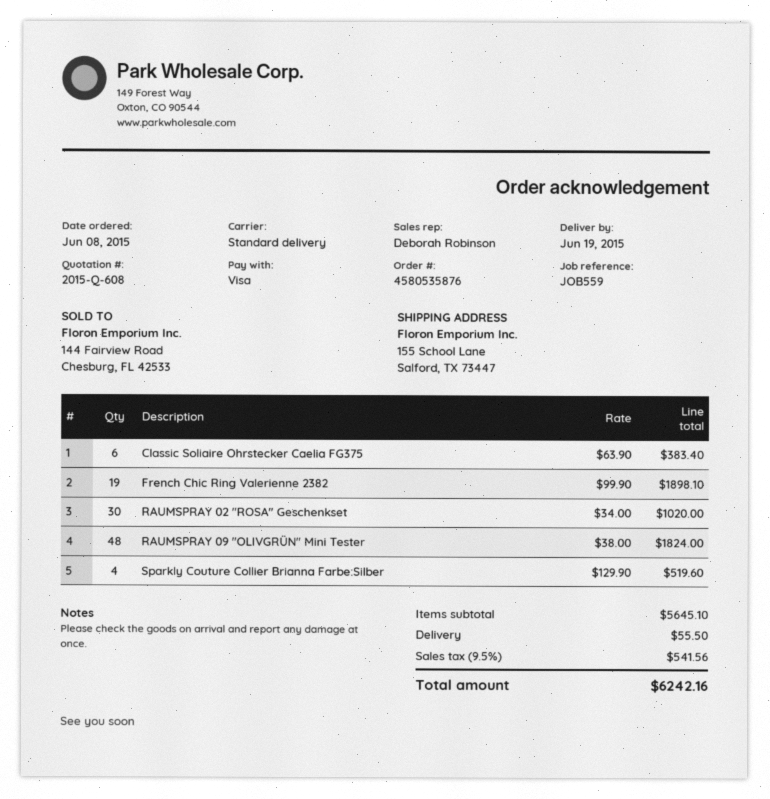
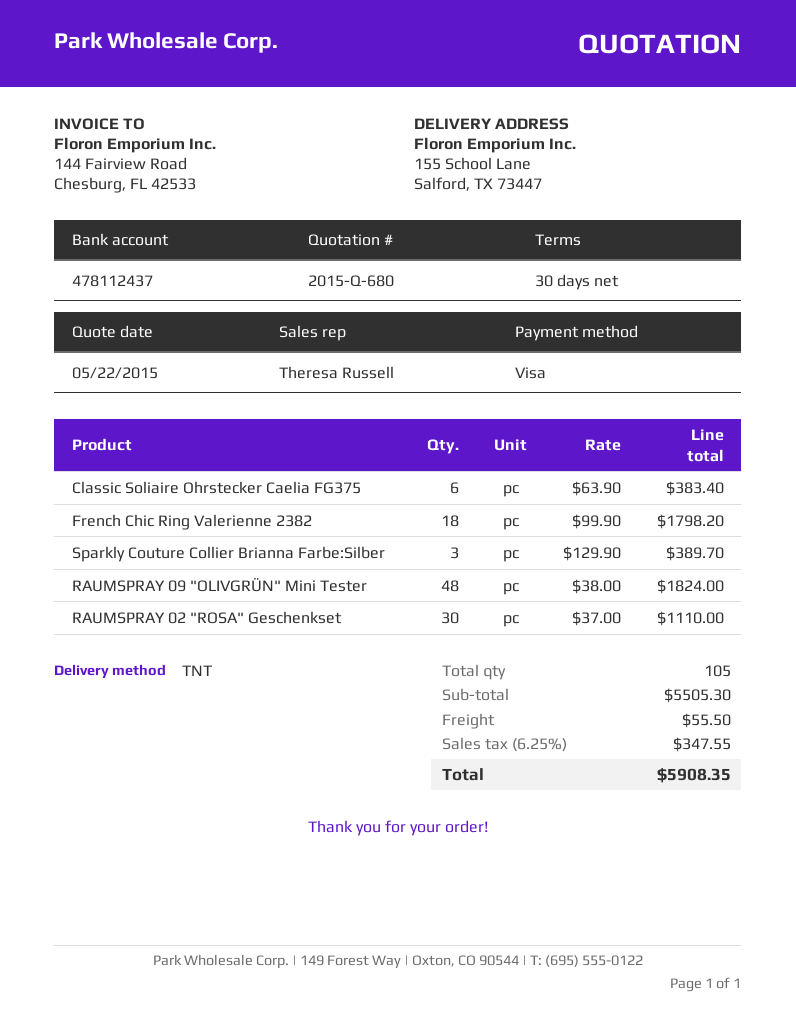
quote number: 2015-Q-608 -> 2015-Q-680
sales rep: Deborah Robinson -> Theresa Russell
shipping method: standard -> TNT
French Chic Ring Valerienne 2382: 19 x 99.90 = 1898.10 -> 18 x 99.90 = 1798.20
RAUMSPRAY 02 "ROSA" Geschenkset: 30 x 34.00 = 1020.00 -> 30 x 37.00 = 1110.00
Sparkly Couture Collier Brianna Farbe:Silber: 4 x 129.90 = 519.60 -> 3 x 129.90 = 389.70
subtotal: 5645.10 -> 5505.30
tax: 9.5% = 541.56 -> 6.25% = 347.55
total: 6242.16 -> 5908.35

